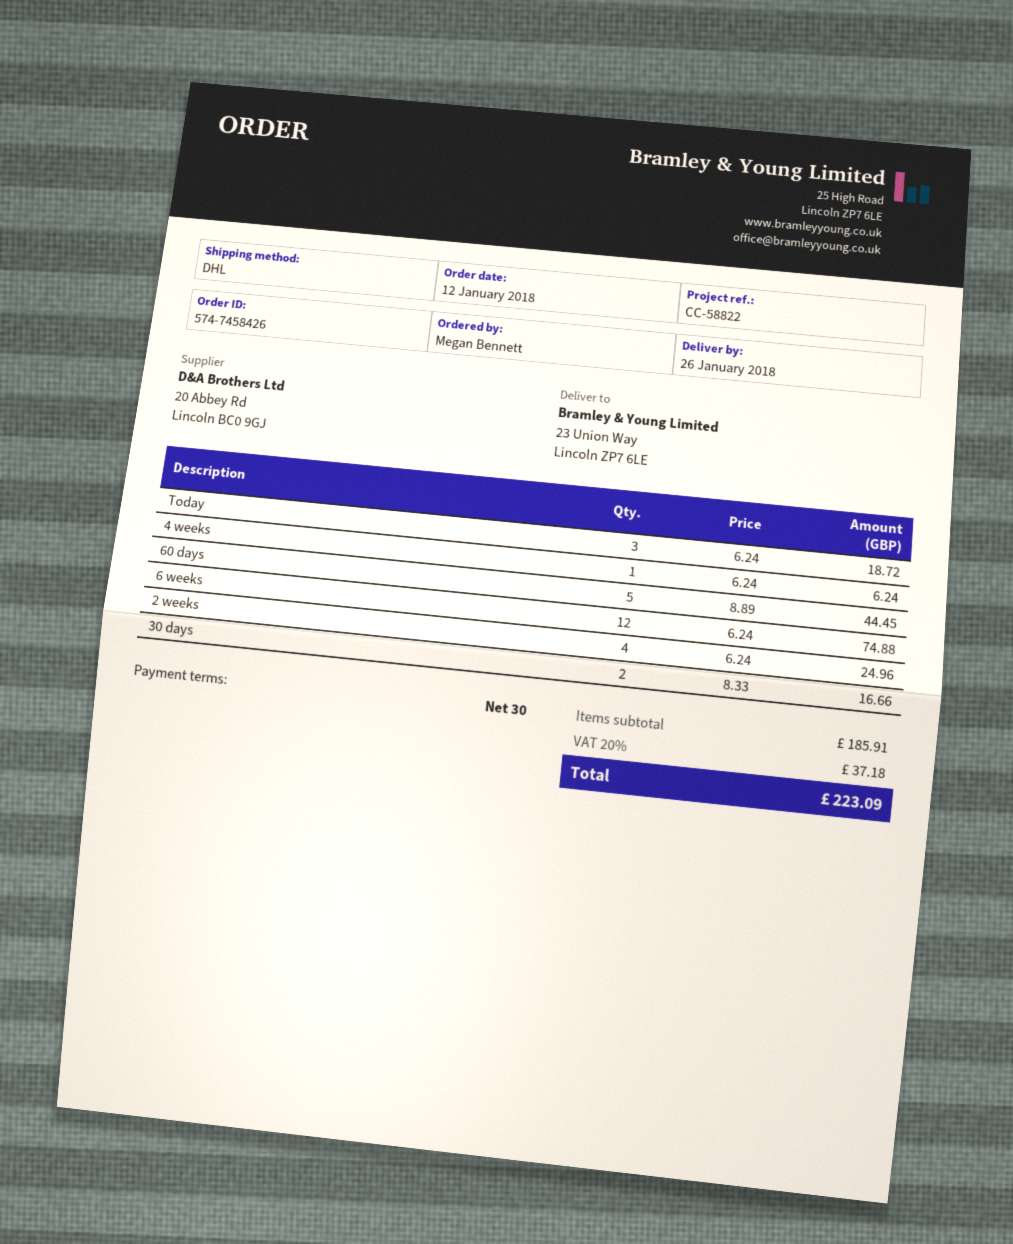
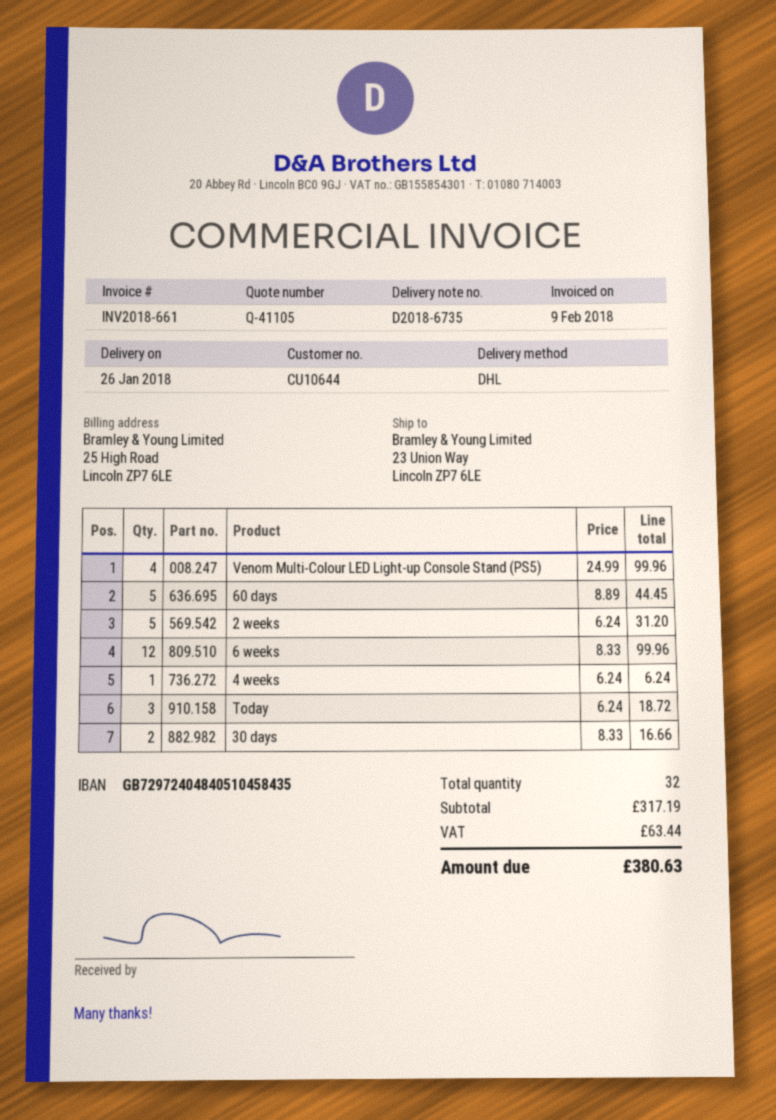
6 weeks: 12 x 6.24 = 74.88 -> 12 x 8.33 = 99.96
2 weeks: 4 x 6.24 = 24.96 -> 5 x 6.24 = 31.20
Venom Multi-Colour LED Light-up Console Stand (PS5): none -> 4 x 24.99 = 99.96
subtotal: 185.91 -> 317.19
tax: 37.18 -> 63.44
total: 223.09 -> 380.63

